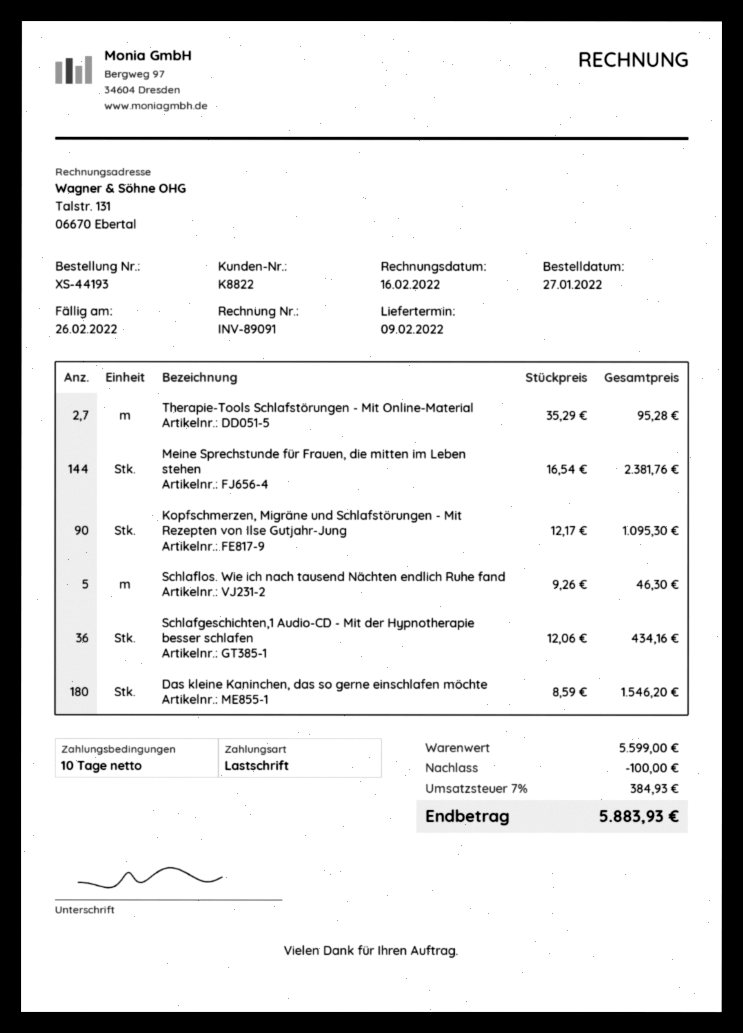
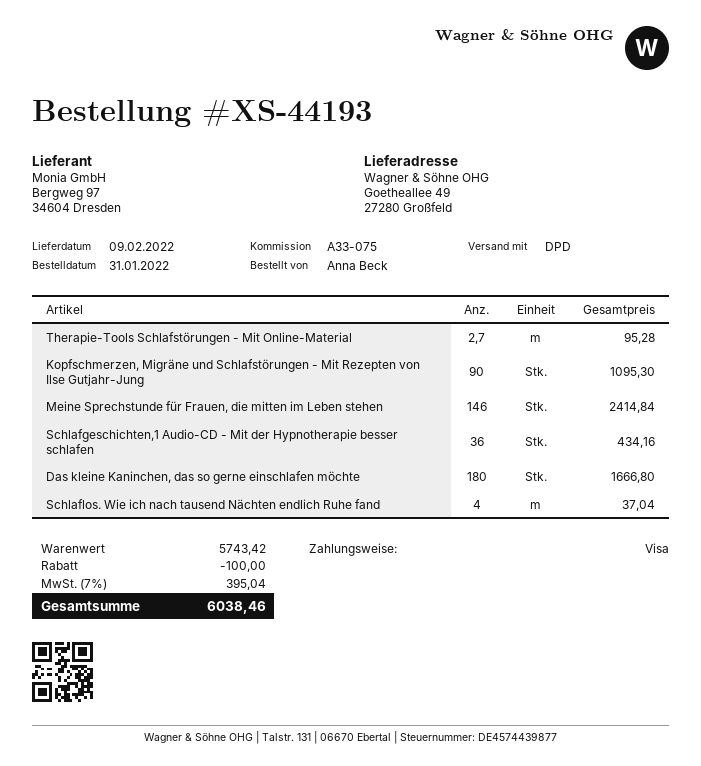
order date: 2022-01-27 -> 2022-01-31
payment method: direct debit -> Visa
Meine Sprechstunde für Frauen, die mitten im Leben stehen: 144 for 2381.76 -> 146 for 2414.84
Schlaflos. Wie ich nach tausend Nächten endlich Ruhe fand: 5 for 46.30 -> 4 for 37.04
Das kleine Kaninchen, das so gerne einschlafen möchte: 180 for 1546.20 -> 180 for 1666.80
subtotal: 5599.00 -> 5743.42
tax: 7% = 384.93 -> 7% = 395.04
total: 5883.93 -> 6038.46

